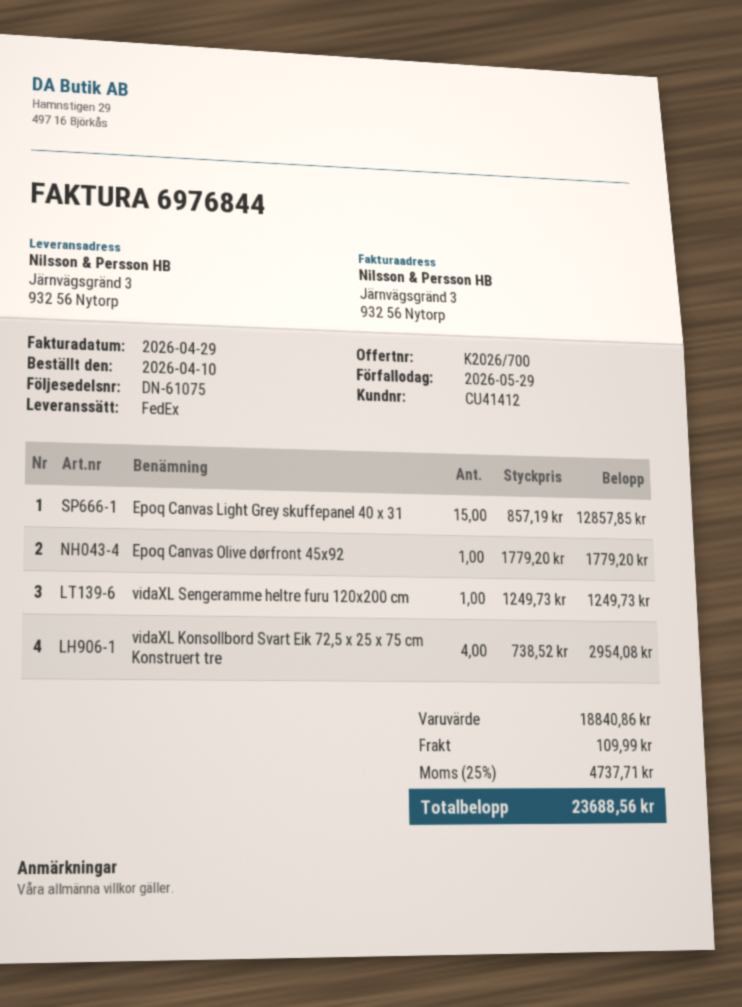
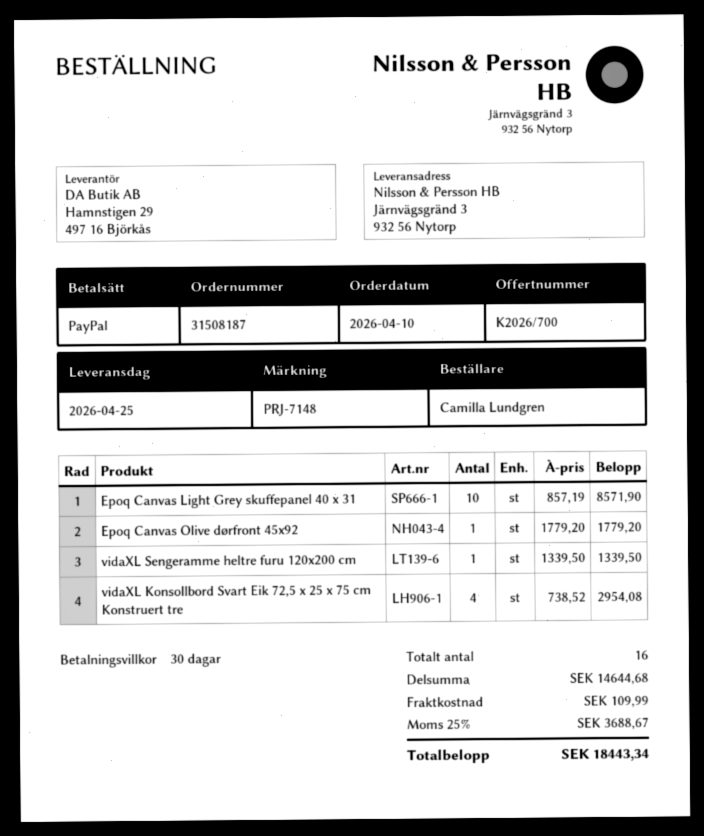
Epoq Canvas Light Grey skuffepanel 40 x 31: 15 x 857.19 = 12857.85 -> 10 x 857.19 = 8571.90
vidaXL Sengeramme heltre furu 120x200 cm: 1 x 1249.73 = 1249.73 -> 1 x 1339.50 = 1339.50
subtotal: 18840.86 -> 14644.68
tax: 25% = 4737.71 -> 25% = 3688.67
total: 23688.56 -> 18443.34

